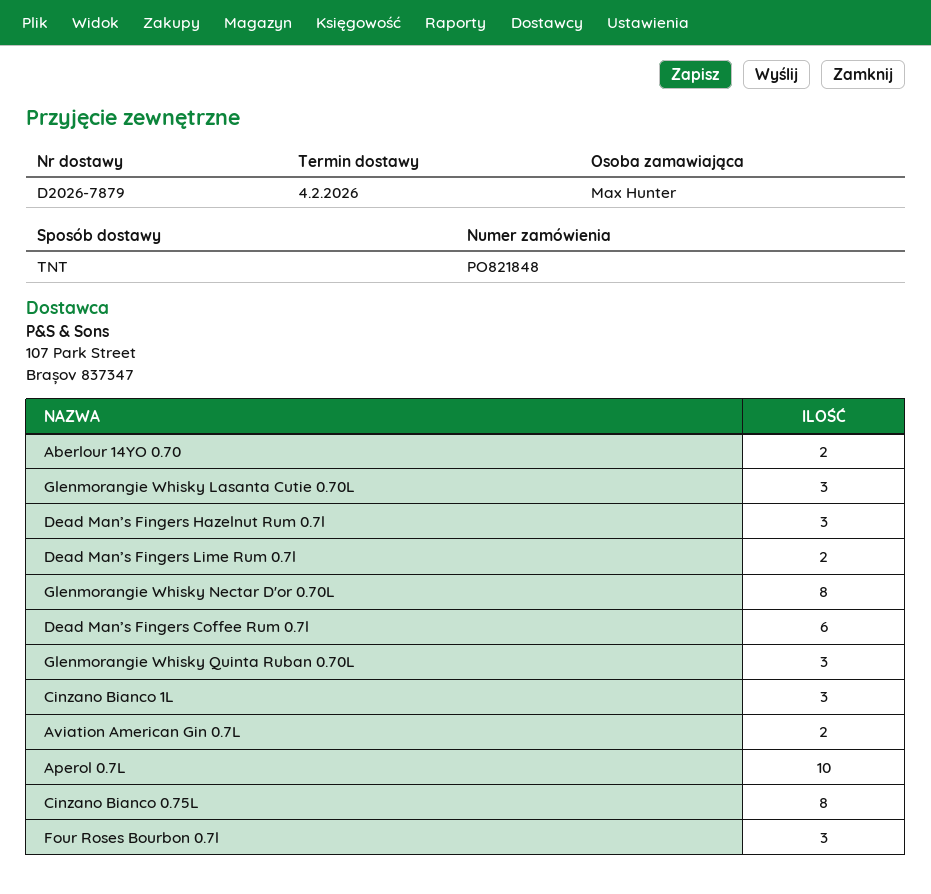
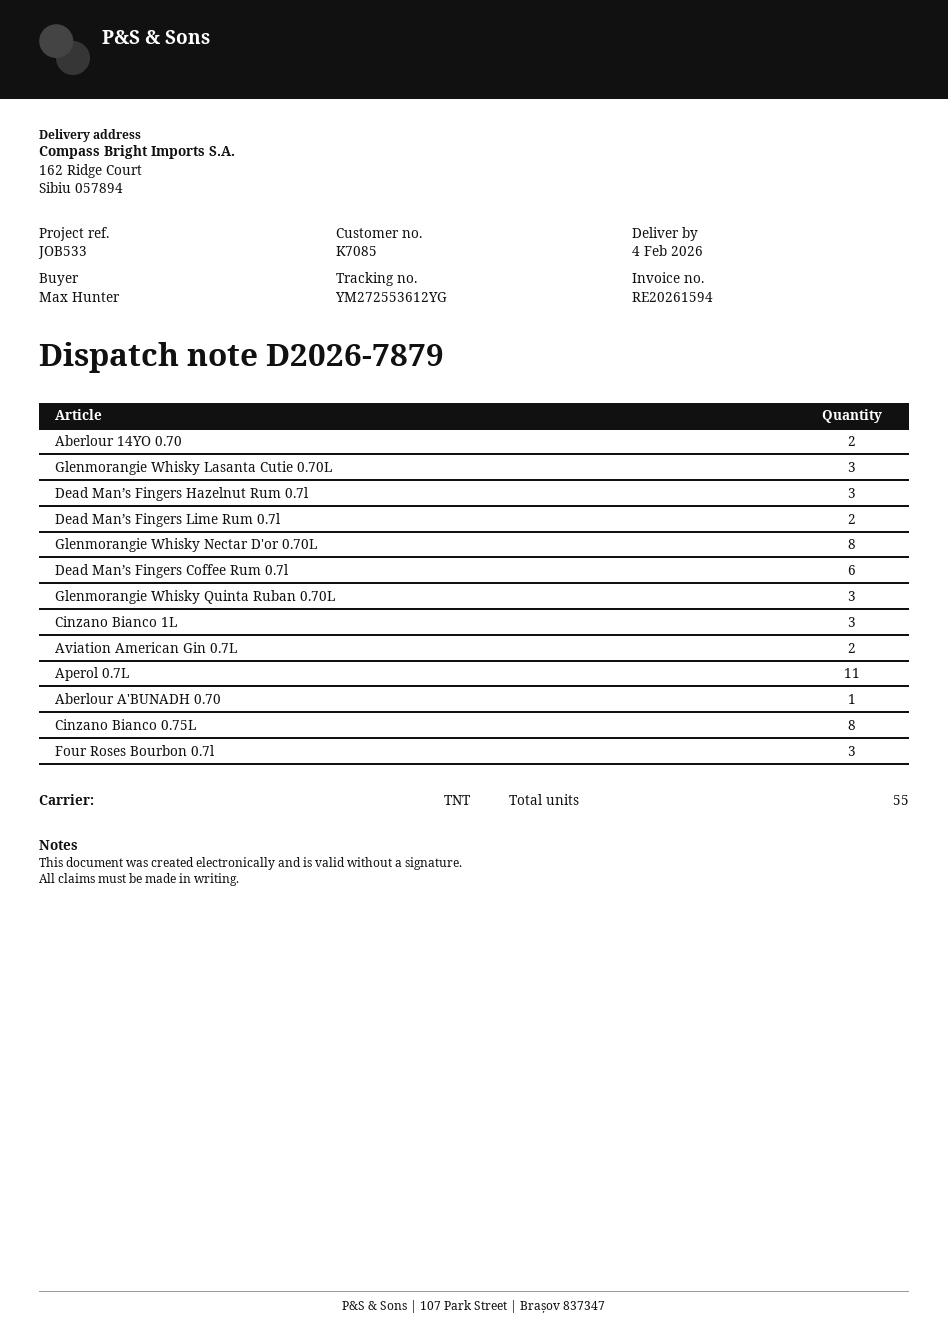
Aperol 0.7L: 10 -> 11
Aberlour A'BUNADH 0.70: none -> 1

